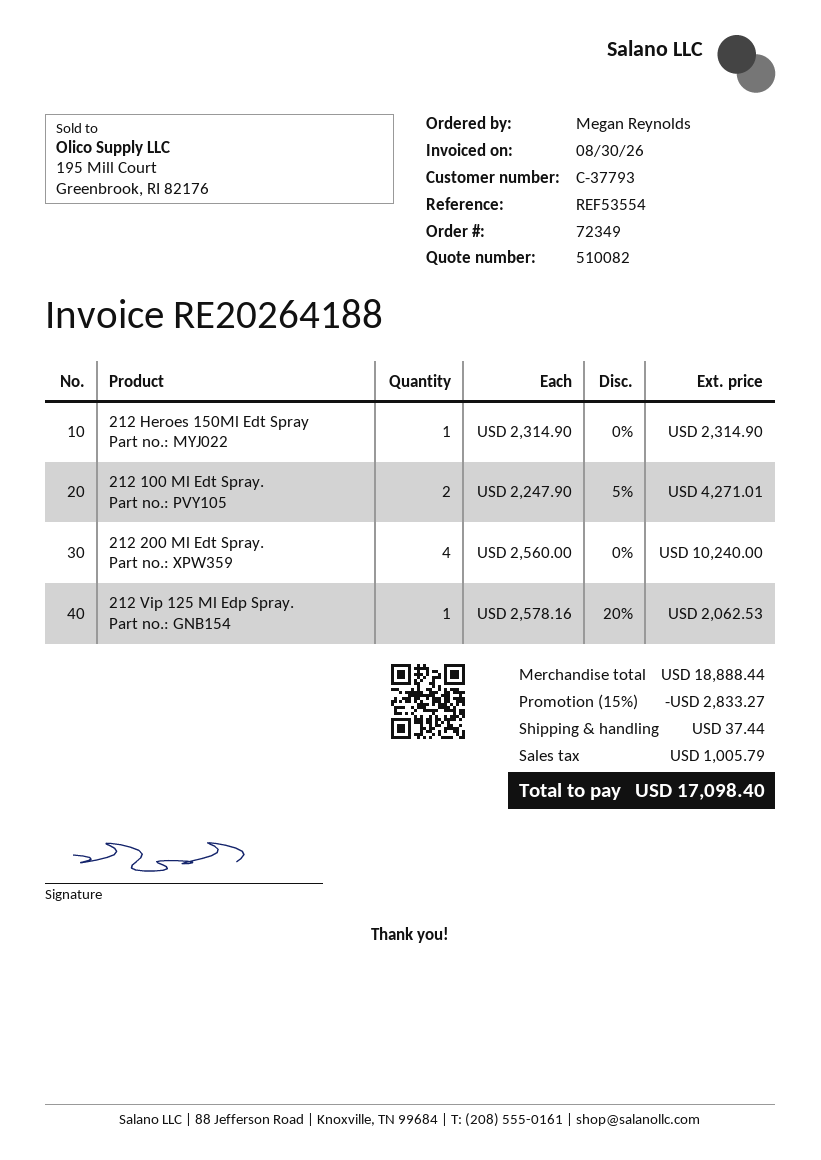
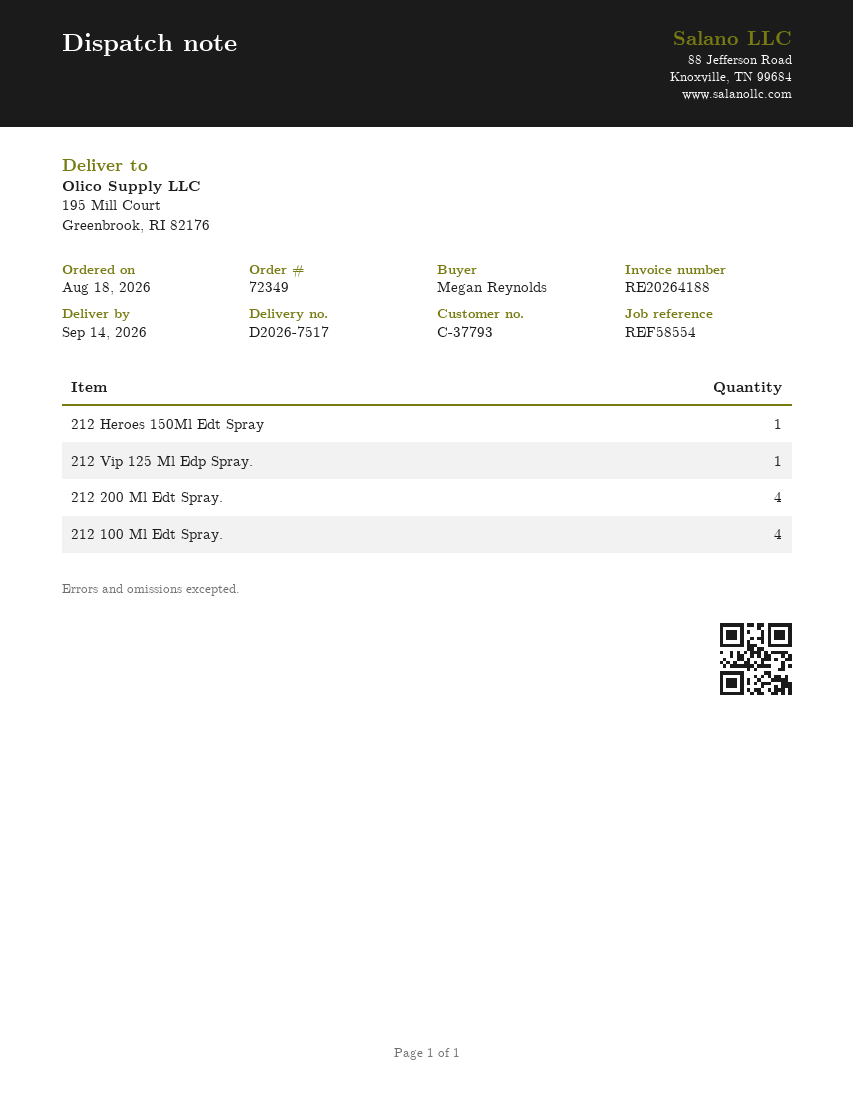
reference: REF53554 -> REF58554
212 100 Ml Edt Spray.: 2 -> 4

